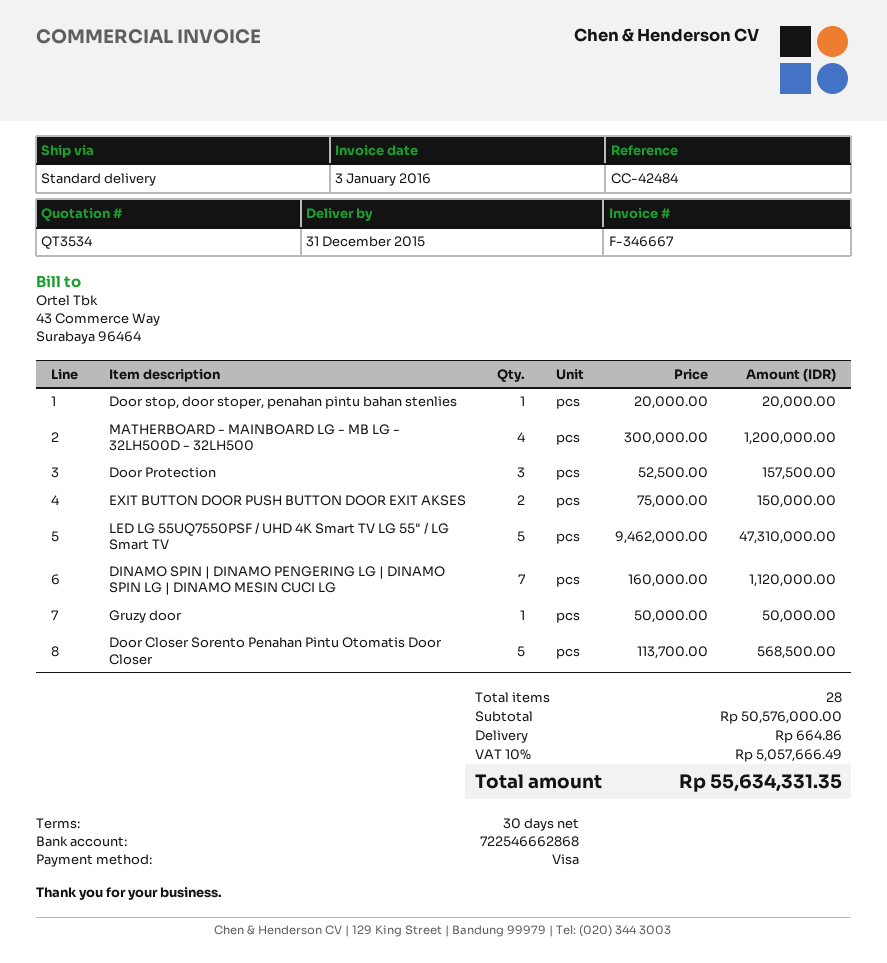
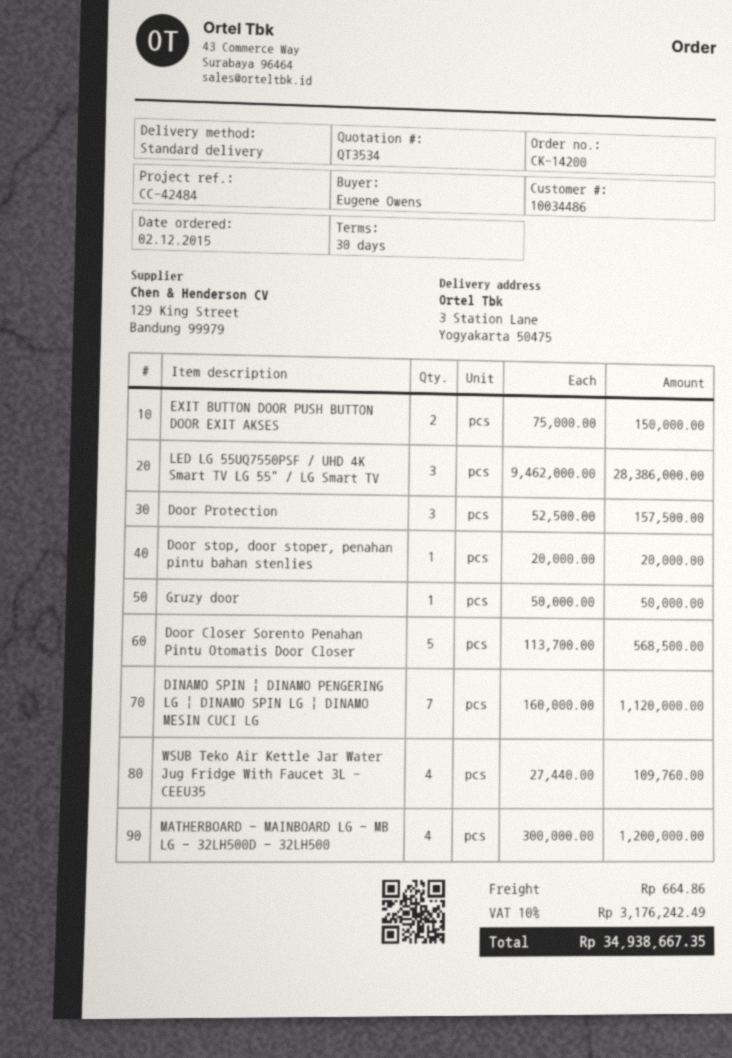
LED LG 55UQ7550PSF / UHD 4K Smart TV LG 55" / LG Smart TV: 5 x 9462000.00 = 47310000.00 -> 3 x 9462000.00 = 28386000.00
WSUB Teko Air Kettle Jar Water Jug Fridge With Faucet 3L - CEEU35: none -> 4 x 27440.00 = 109760.00
tax: 10% = 5057666.49 -> 10% = 3176242.49
total: 55634331.35 -> 34938667.35

